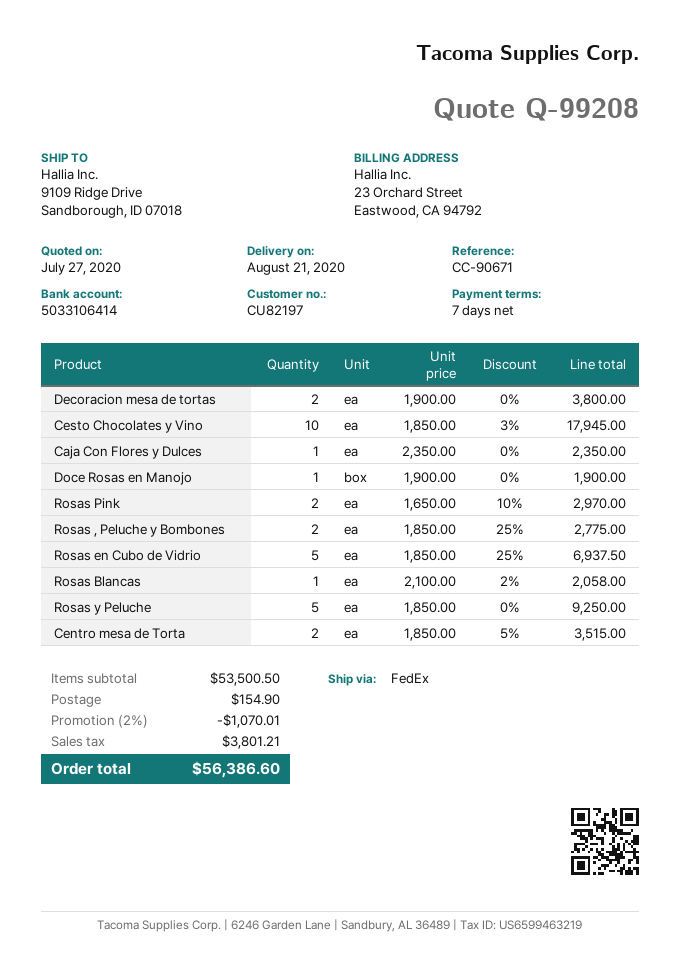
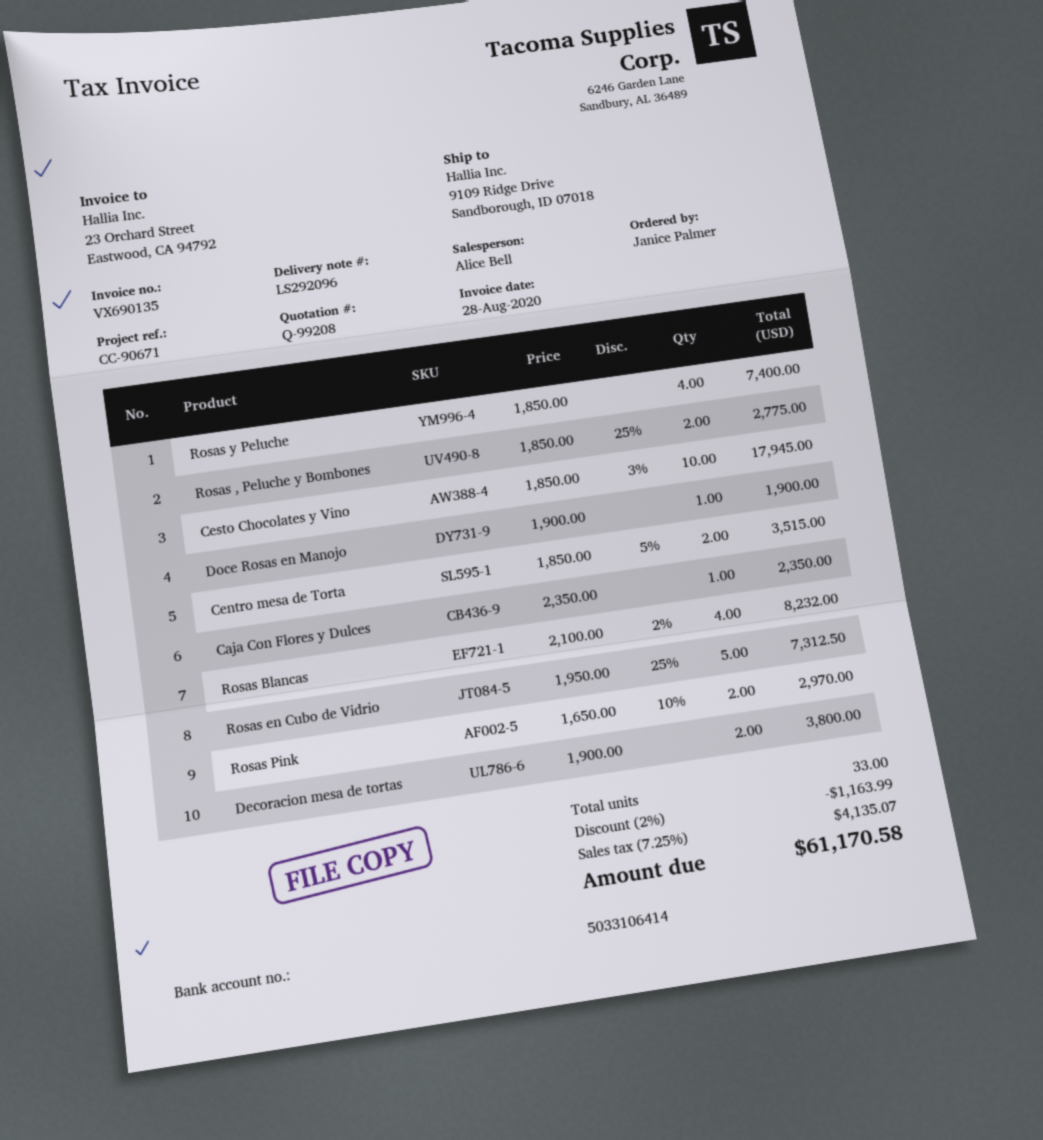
Rosas en Cubo de Vidrio: 5 x 1850.00 - 25% = 6937.50 -> 5 x 1950.00 - 25% = 7312.50
Rosas Blancas: 1 x 2100.00 - 2% = 2058.00 -> 4 x 2100.00 - 2% = 8232.00
Rosas y Peluche: 5 x 1850.00 = 9250.00 -> 4 x 1850.00 = 7400.00
discount: 2% = 1070.01 -> 2% = 1163.99
shipping: 154.90 -> none
tax: 3801.21 -> 4135.07
total: 56386.60 -> 61170.58

